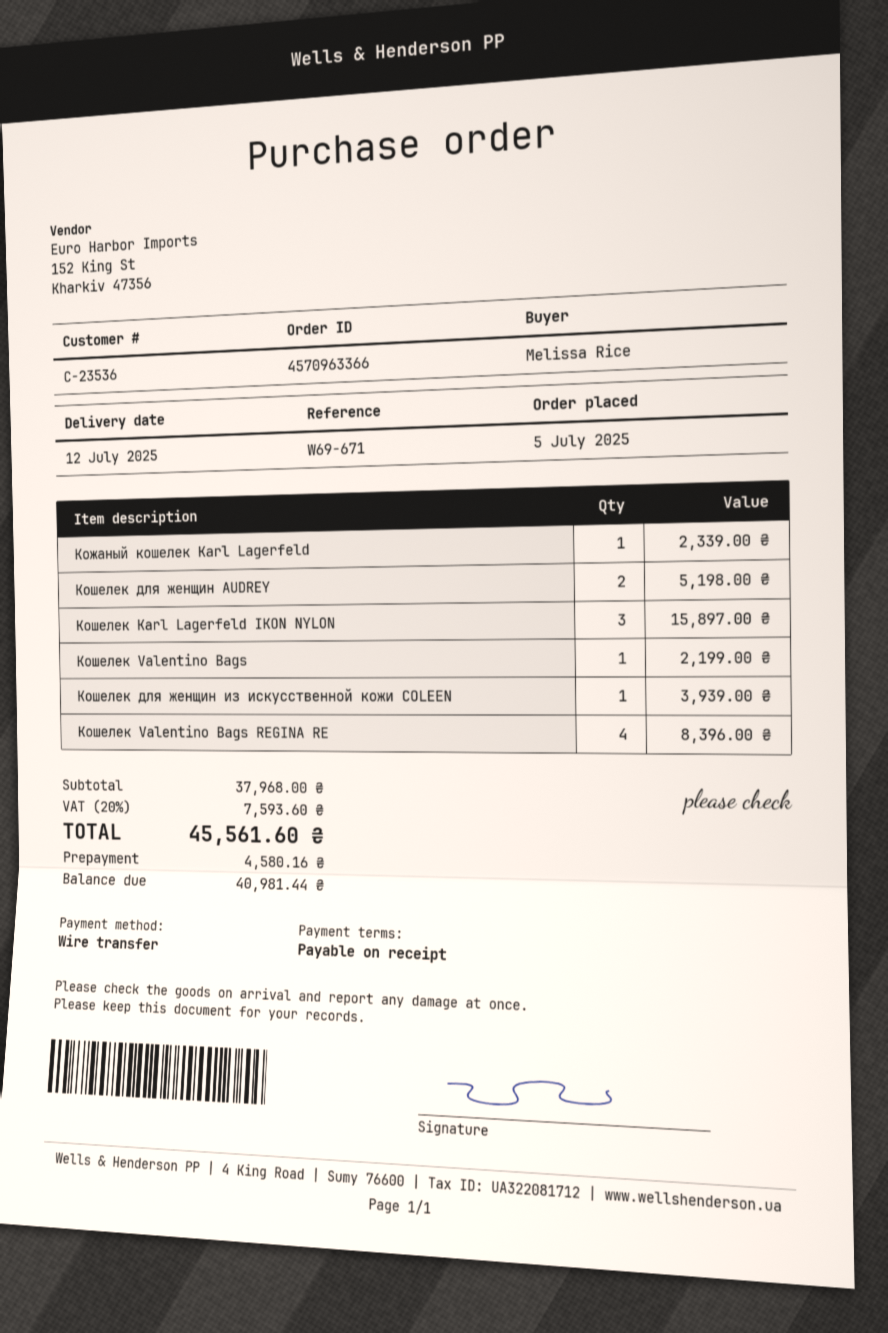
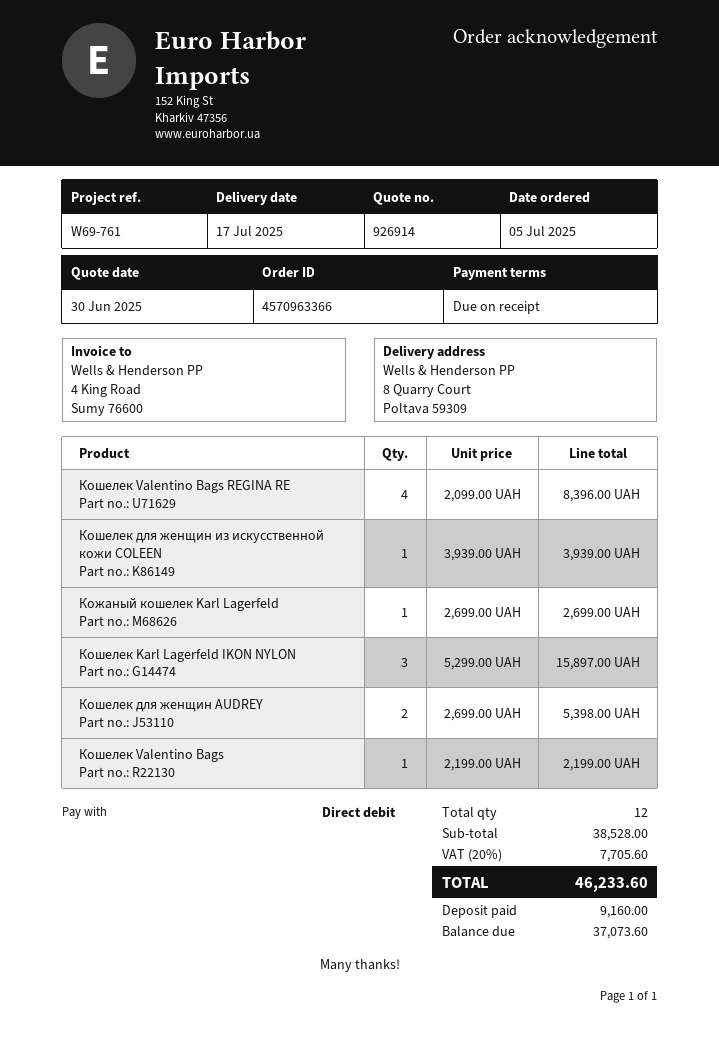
delivery date: 2025-07-12 -> 2025-07-17
reference: W69-671 -> W69-761
payment method: bank transfer -> direct debit
Кожаный кошелек Karl Lagerfeld: 1 for 2339.00 -> 1 for 2699.00
Кошелек для женщин AUDREY: 2 for 5198.00 -> 2 for 5398.00
subtotal: 37968.00 -> 38528.00
tax: 20% = 7593.60 -> 20% = 7705.60
total: 45561.60 -> 46233.60
deposit: 4580.16 -> 9160.00
balance: 40981.44 -> 37073.60

